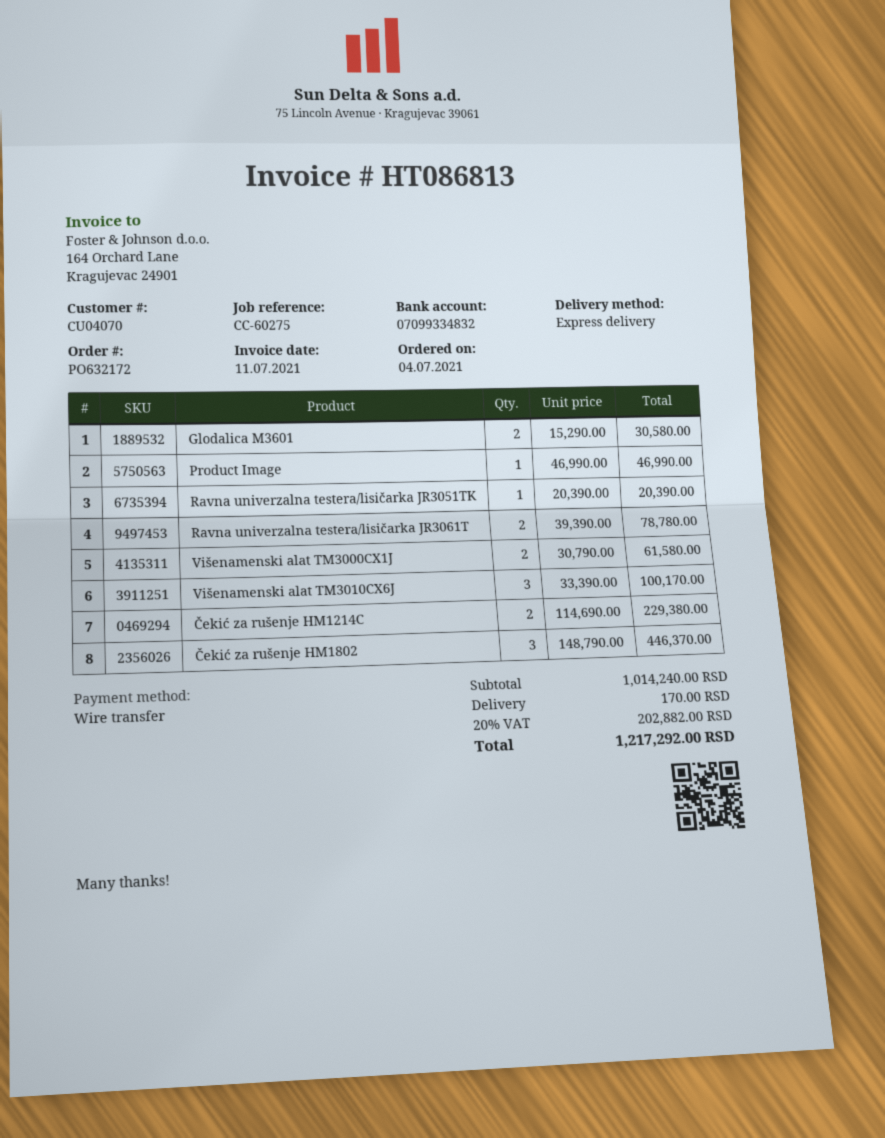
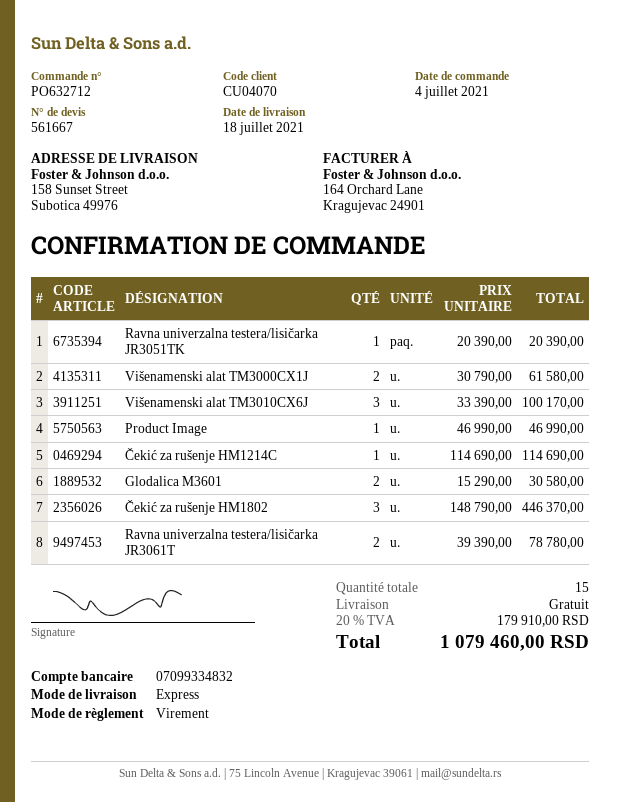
order number: PO632172 -> PO632712
Čekić za rušenje HM1214C: 2 x 114690.00 = 229380.00 -> 1 x 114690.00 = 114690.00
shipping: 170.00 -> 0.00
tax: 20% = 202882.00 -> 20% = 179910.00
total: 1217292.00 -> 1079460.00

